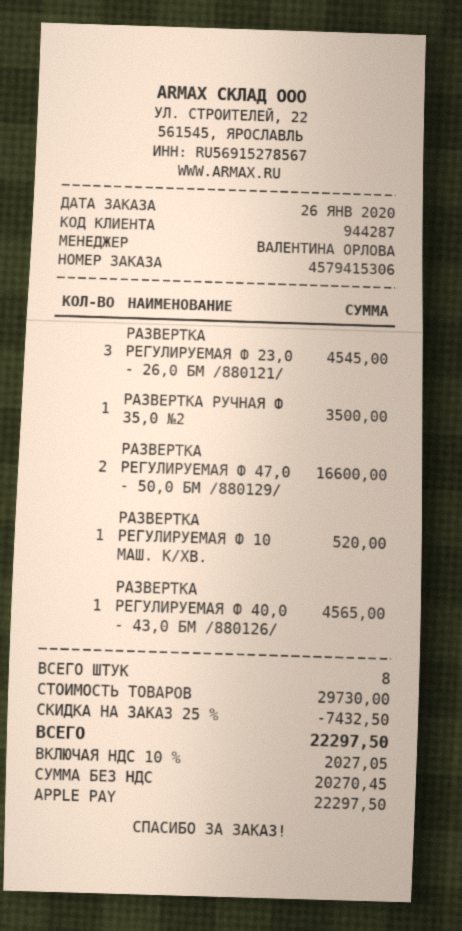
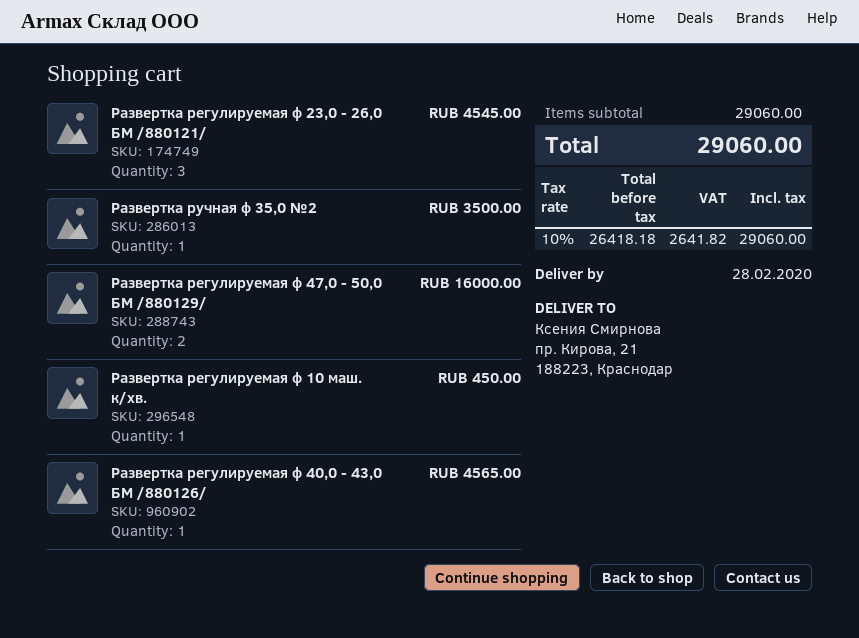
РАЗВЕРТКА РЕГУЛИРУЕМАЯ Ф 47,0 - 50,0 БМ /880129/: 2 for 16600.00 -> 2 for 16000.00
РАЗВЕРТКА РЕГУЛИРУЕМАЯ Ф 10 МАШ. К/ХВ.: 1 for 520.00 -> 1 for 450.00
subtotal: 29730.00 -> 29060.00
discount: 25% = 7432.50 -> none
net: 20270.45 -> 26418.18
tax: 10% = 2027.05 -> 10% = 2641.82
total: 22297.50 -> 29060.00

